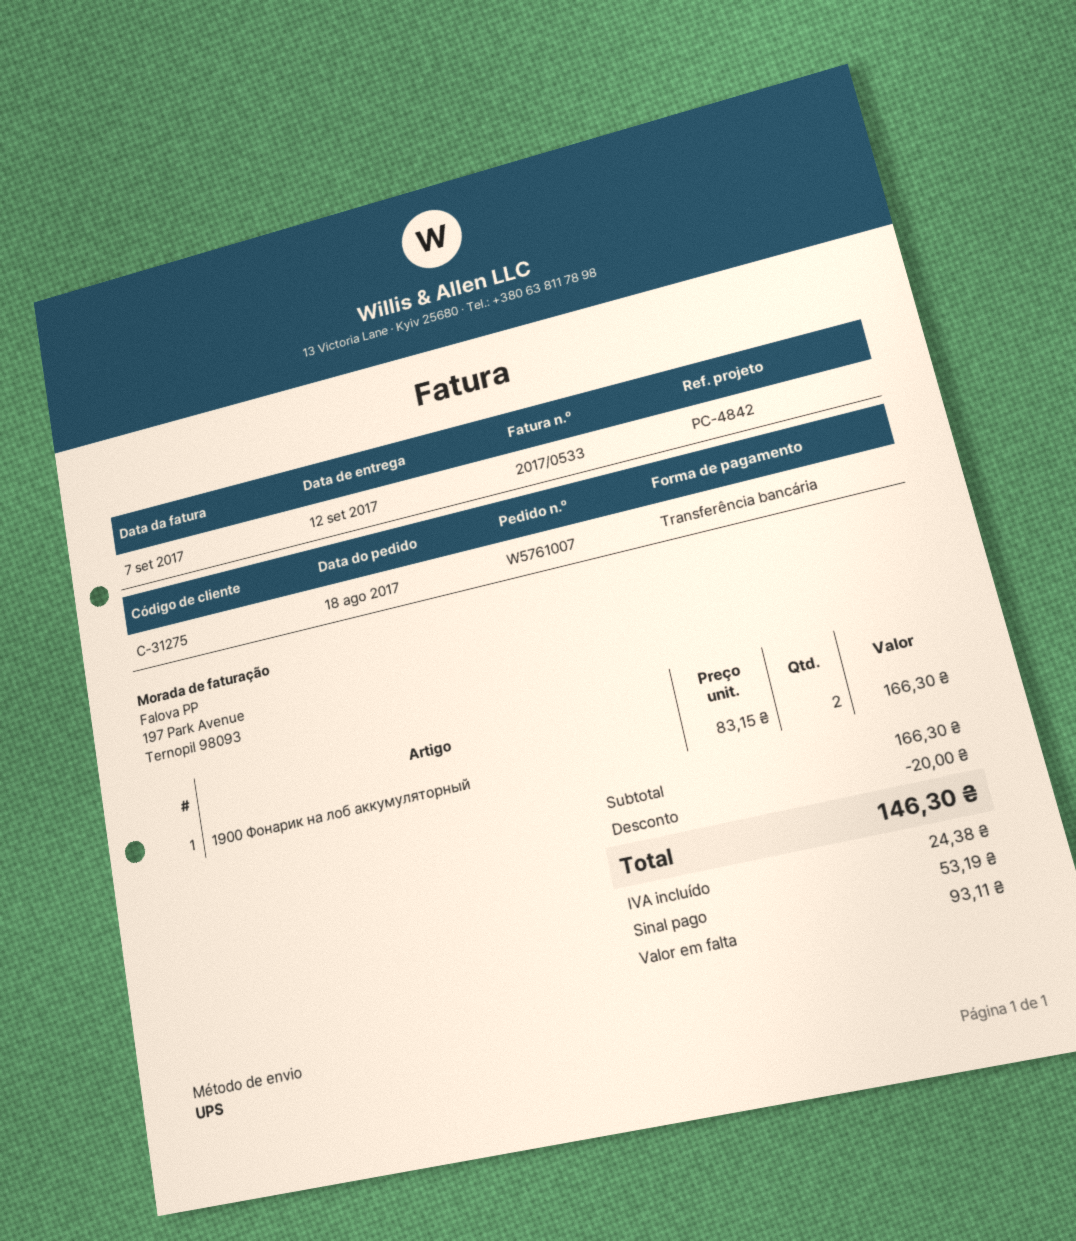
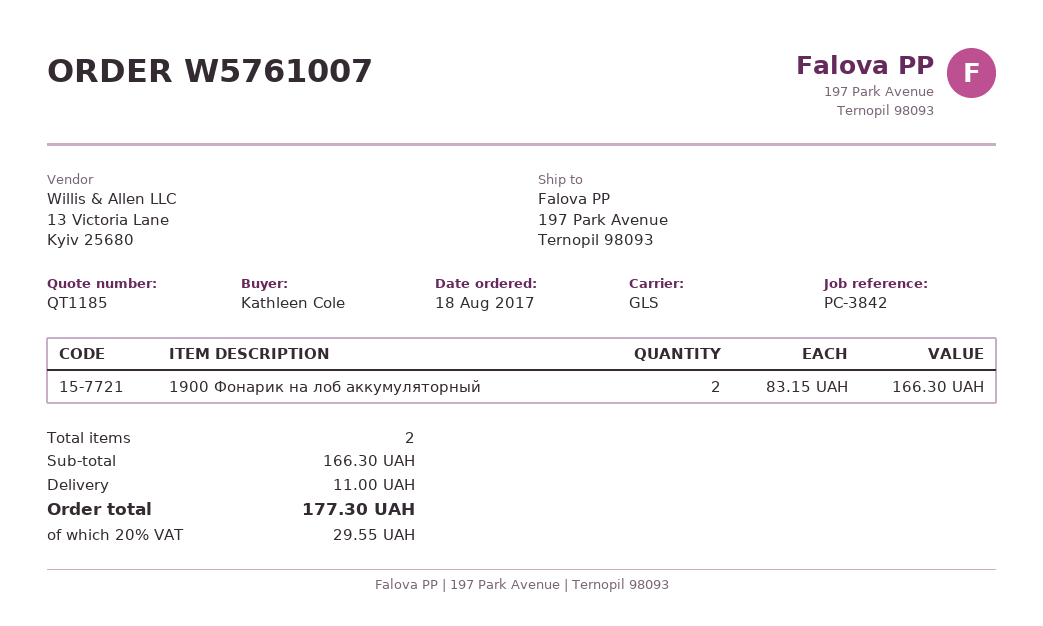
reference: PC-4842 -> PC-3842
shipping method: UPS -> GLS
discount: 20.00 -> none
shipping: none -> 11.00
tax: 24.38 -> 29.55
total: 146.30 -> 177.30

